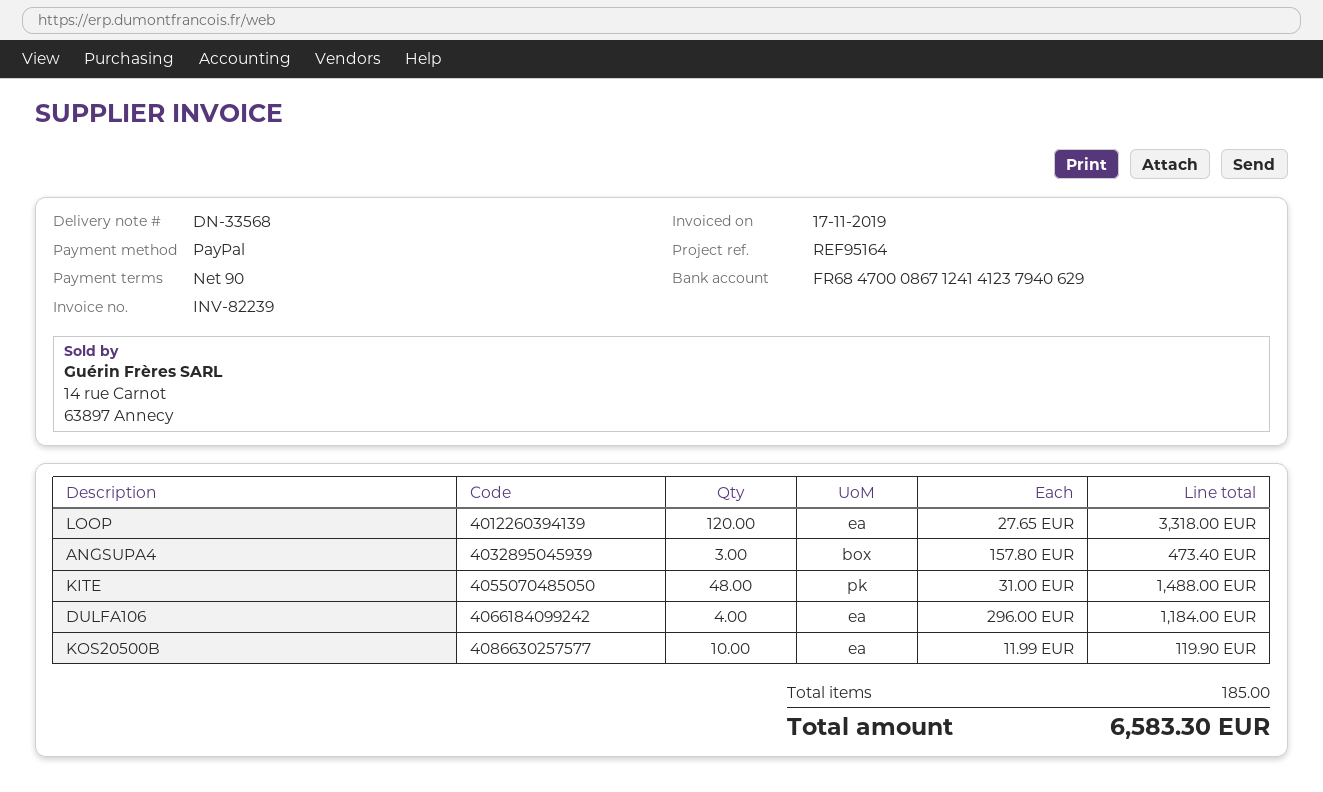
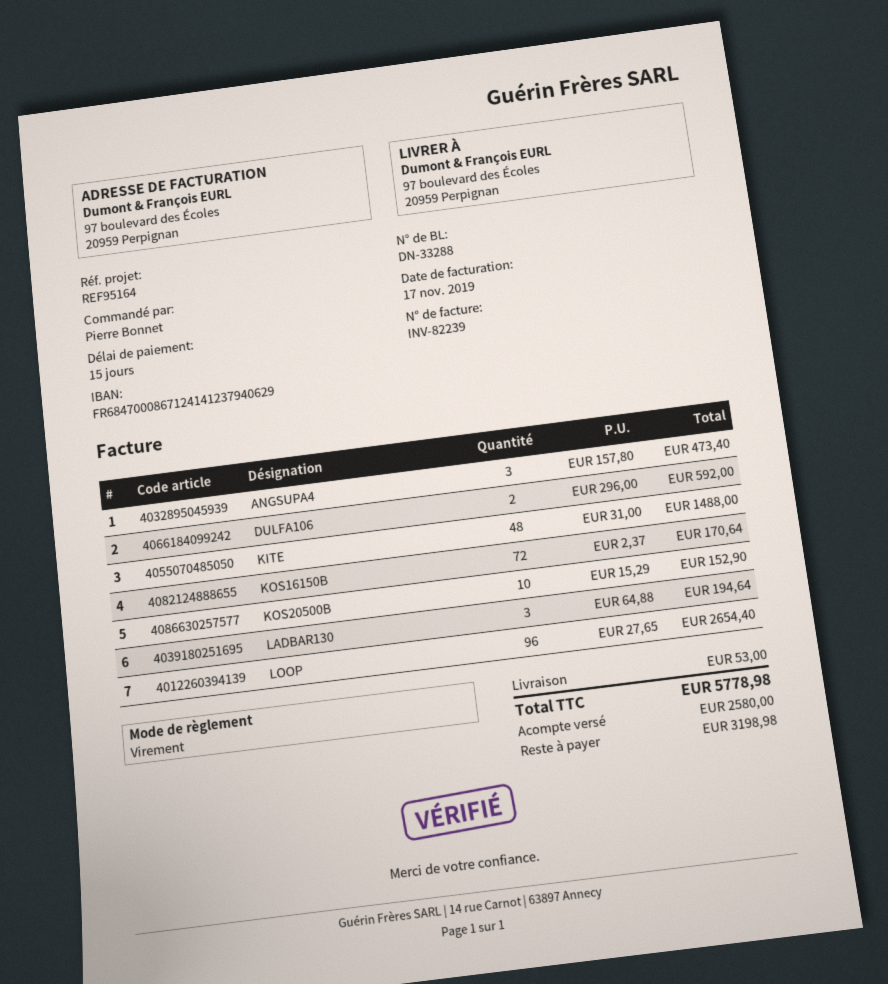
delivery note number: DN-33568 -> DN-33288
payment terms: 90 days -> 15 days
payment method: PayPal -> bank transfer
LOOP: 120 x 27.65 = 3318.00 -> 96 x 27.65 = 2654.40
DULFA106: 4 x 296.00 = 1184.00 -> 2 x 296.00 = 592.00
KOS20500B: 10 x 11.99 = 119.90 -> 10 x 15.29 = 152.90
KOS16150B: none -> 72 x 2.37 = 170.64
LADBAR130: none -> 3 x 64.88 = 194.64
shipping: none -> 53.00
total: 6583.30 -> 5778.98

